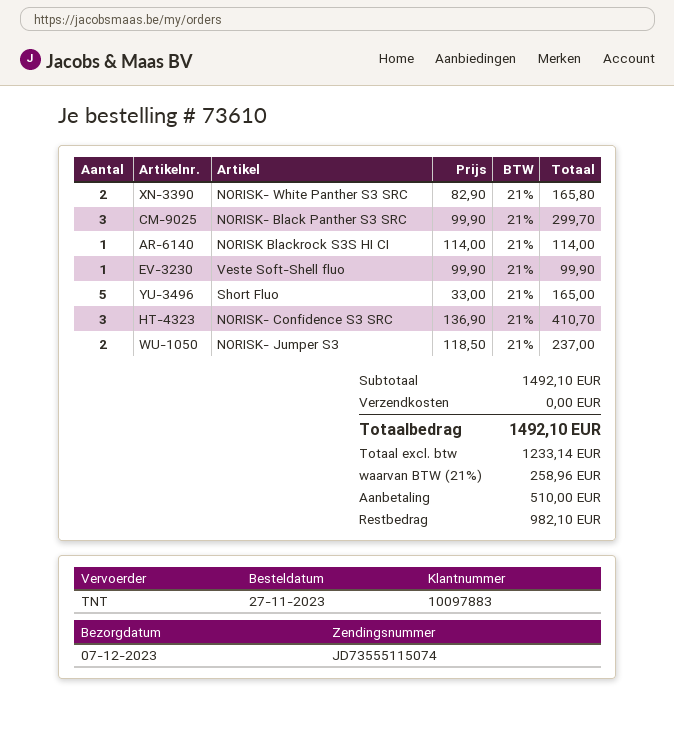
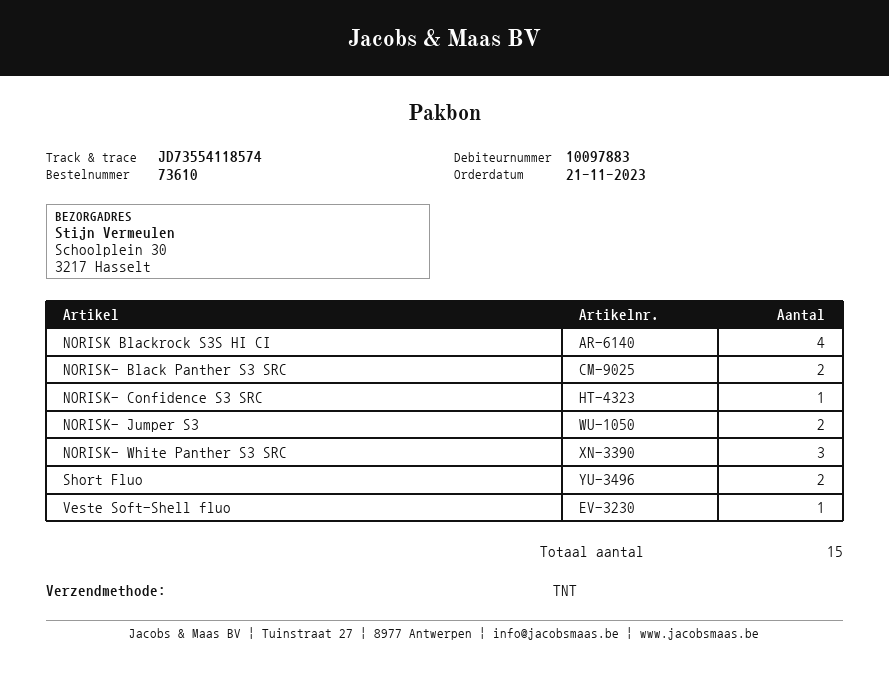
order date: 2023-11-27 -> 2023-11-21
tracking number: JD73555115074 -> JD73554118574
NORISK- White Panther S3 SRC: 2 -> 3
NORISK- Black Panther S3 SRC: 3 -> 2
NORISK Blackrock S3S HI CI: 1 -> 4
Short Fluo: 5 -> 2
NORISK- Confidence S3 SRC: 3 -> 1

